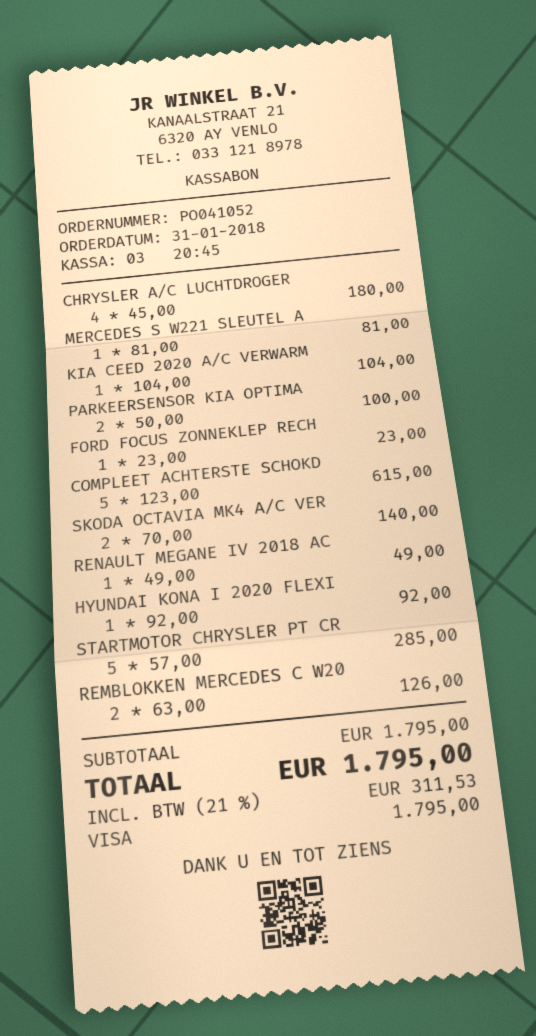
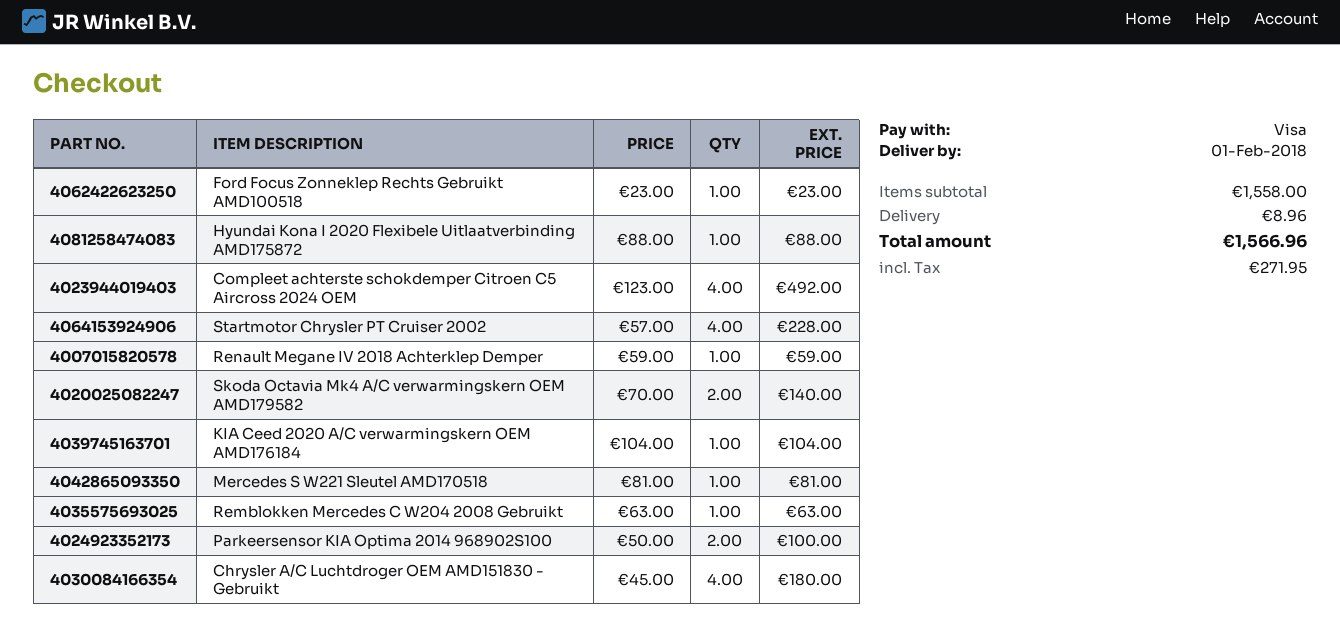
COMPLEET ACHTERSTE SCHOKD: 5 x 123.00 = 615.00 -> 4 x 123.00 = 492.00
RENAULT MEGANE IV 2018 AC: 1 x 49.00 = 49.00 -> 1 x 59.00 = 59.00
HYUNDAI KONA I 2020 FLEXI: 1 x 92.00 = 92.00 -> 1 x 88.00 = 88.00
STARTMOTOR CHRYSLER PT CR: 5 x 57.00 = 285.00 -> 4 x 57.00 = 228.00
REMBLOKKEN MERCEDES C W20: 2 x 63.00 = 126.00 -> 1 x 63.00 = 63.00
subtotal: 1795.00 -> 1558.00
shipping: none -> 8.96
tax: 311.53 -> 271.95
total: 1795.00 -> 1566.96

